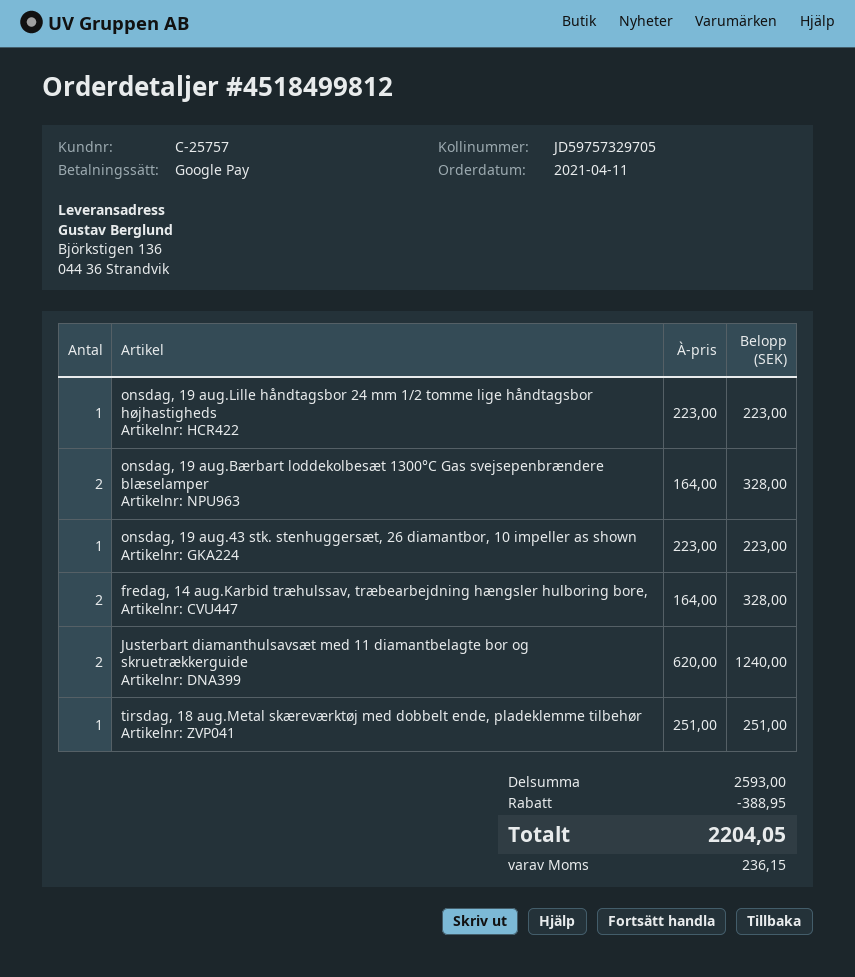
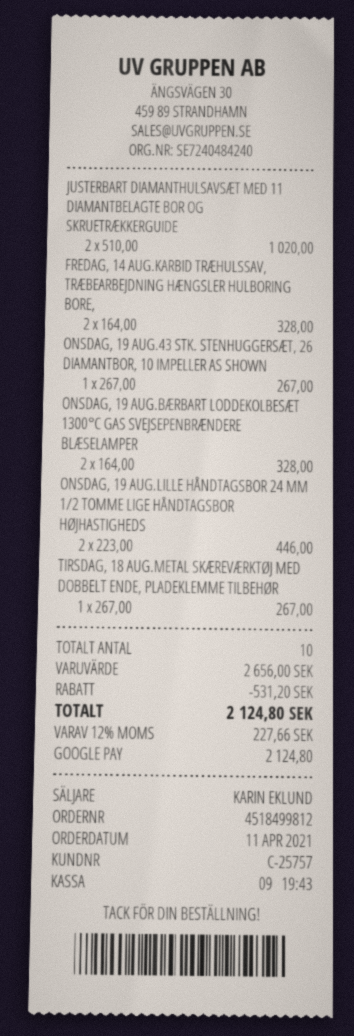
onsdag, 19 aug.Lille håndtagsbor 24 mm 1/2 tomme lige håndtagsbor højhastigheds: 1 x 223.00 = 223.00 -> 2 x 223.00 = 446.00
onsdag, 19 aug.43 stk. stenhuggersæt, 26 diamantbor, 10 impeller as shown: 1 x 223.00 = 223.00 -> 1 x 267.00 = 267.00
Justerbart diamanthulsavsæt med 11 diamantbelagte bor og skruetrækkerguide: 2 x 620.00 = 1240.00 -> 2 x 510.00 = 1020.00
tirsdag, 18 aug.Metal skæreværktøj med dobbelt ende, pladeklemme tilbehør: 1 x 251.00 = 251.00 -> 1 x 267.00 = 267.00
subtotal: 2593.00 -> 2656.00
discount: 388.95 -> 531.20
tax: 236.15 -> 227.66
total: 2204.05 -> 2124.80

